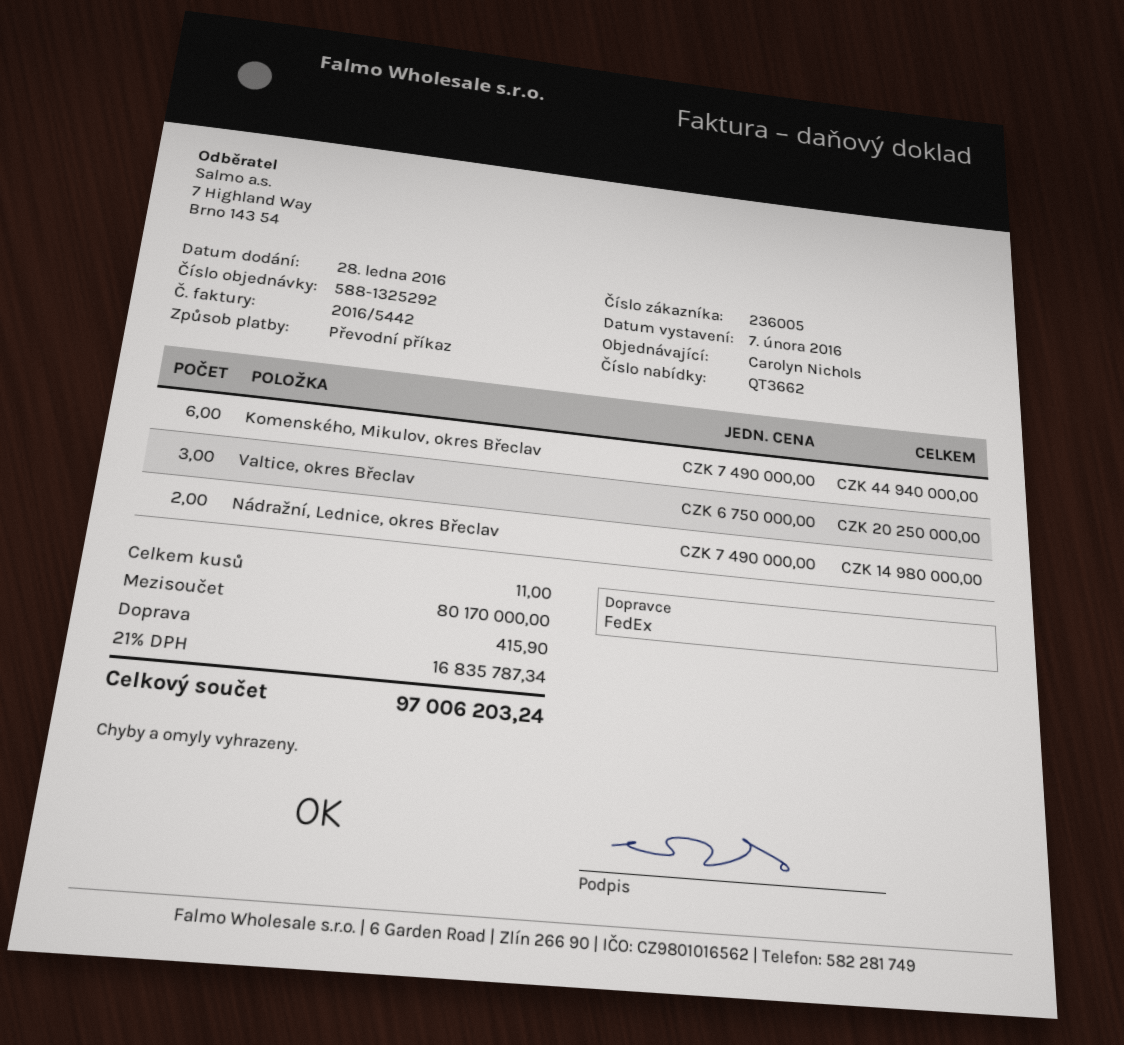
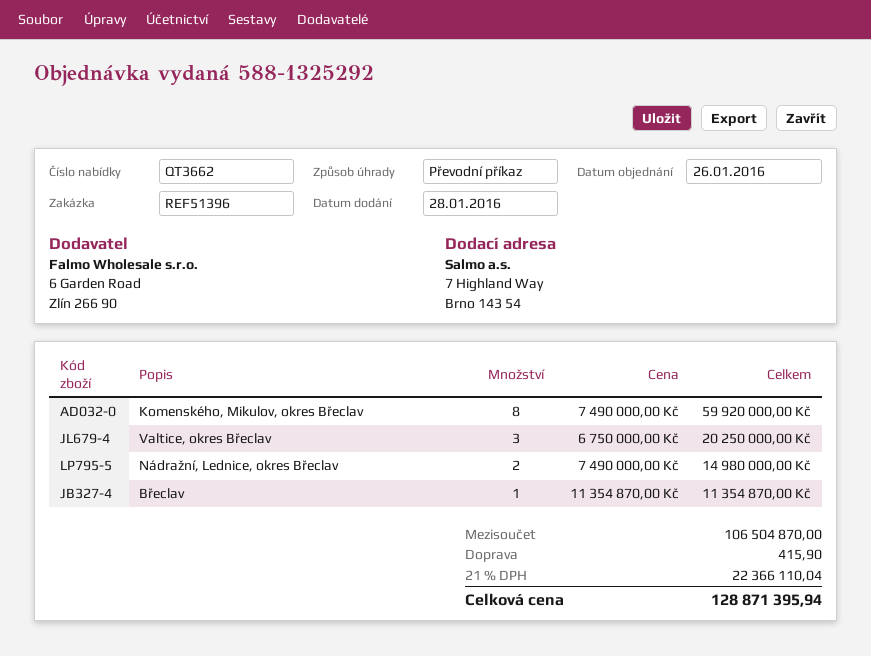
Komenského, Mikulov, okres Břeclav: 6 x 7490000.00 = 44940000.00 -> 8 x 7490000.00 = 59920000.00
Břeclav: none -> 1 x 11354870.00 = 11354870.00
subtotal: 80170000.00 -> 106504870.00
tax: 21% = 16835787.34 -> 21% = 22366110.04
total: 97006203.24 -> 128871395.94

